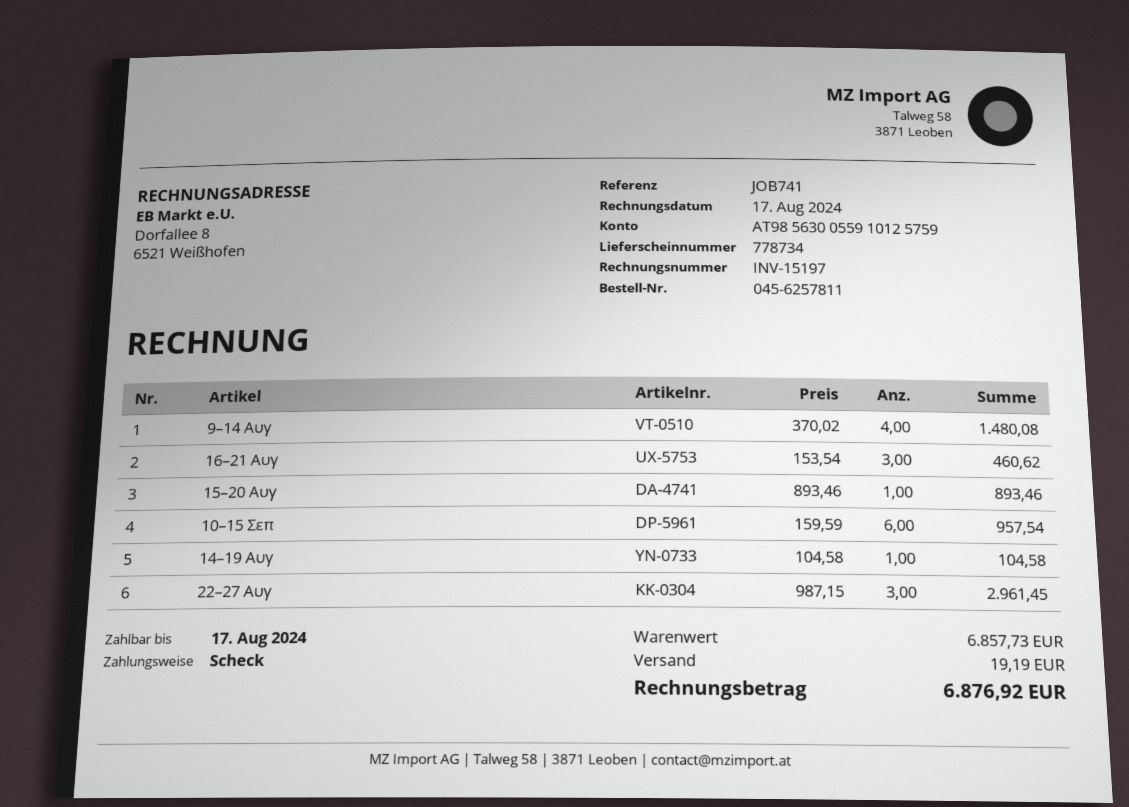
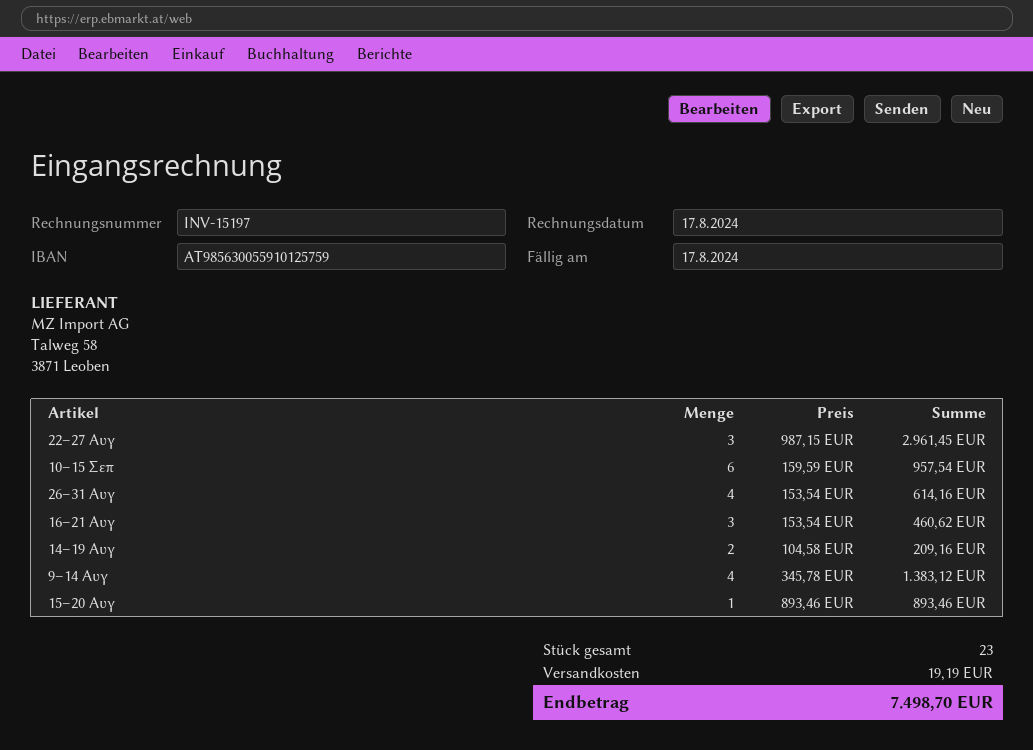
9–14 Αυγ: 4 x 370.02 = 1480.08 -> 4 x 345.78 = 1383.12
14–19 Αυγ: 1 x 104.58 = 104.58 -> 2 x 104.58 = 209.16
26–31 Αυγ: none -> 4 x 153.54 = 614.16
total: 6876.92 -> 7498.70

